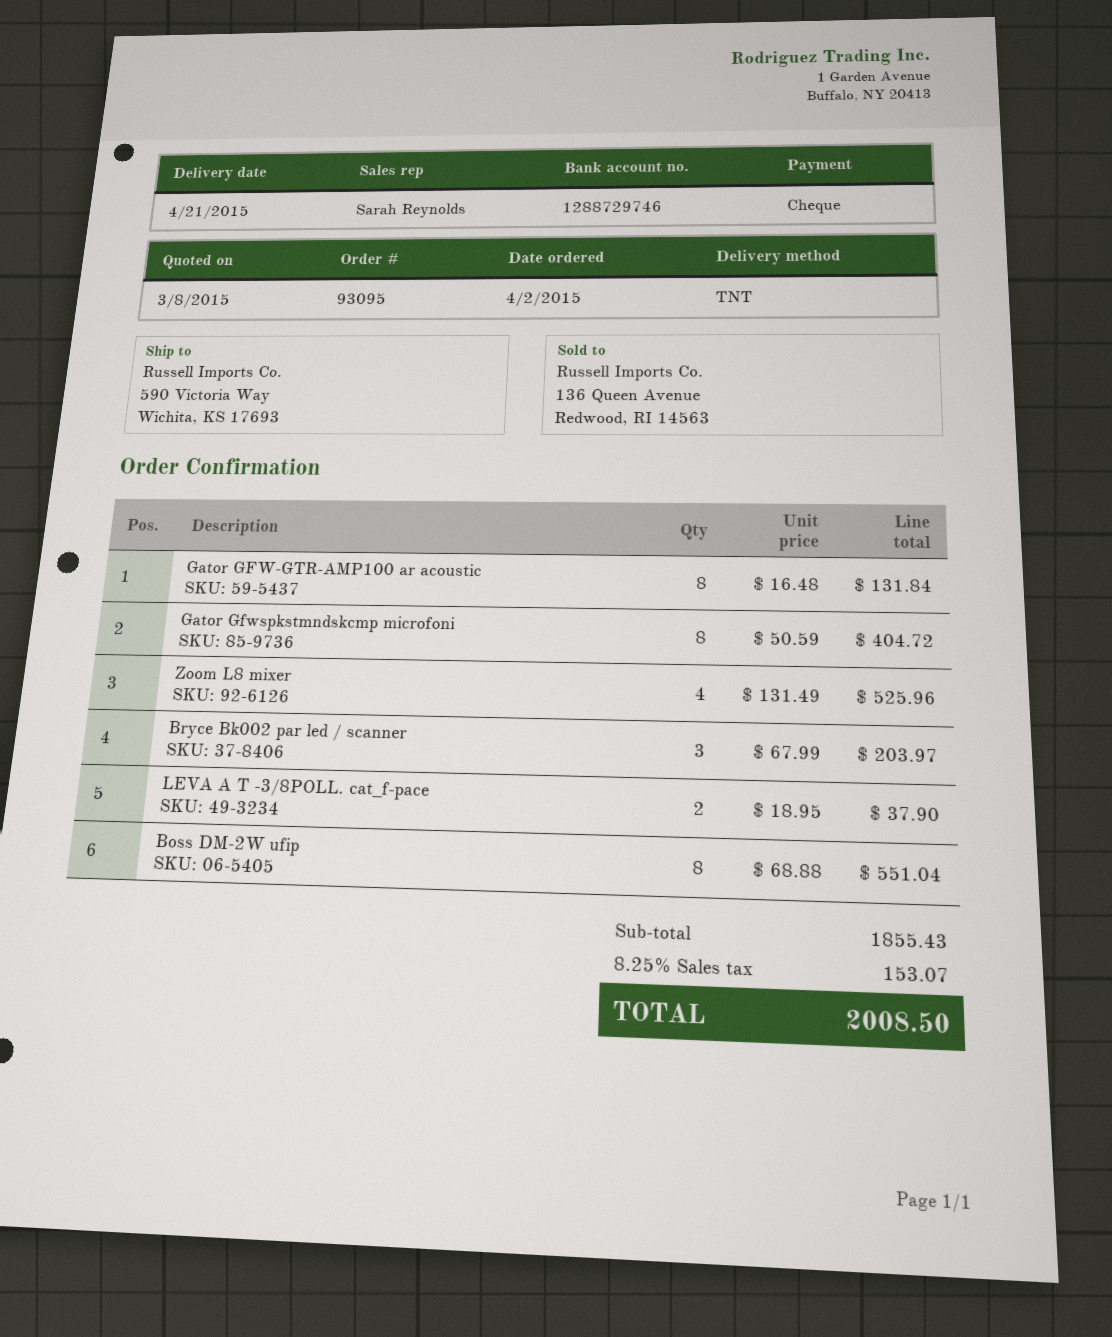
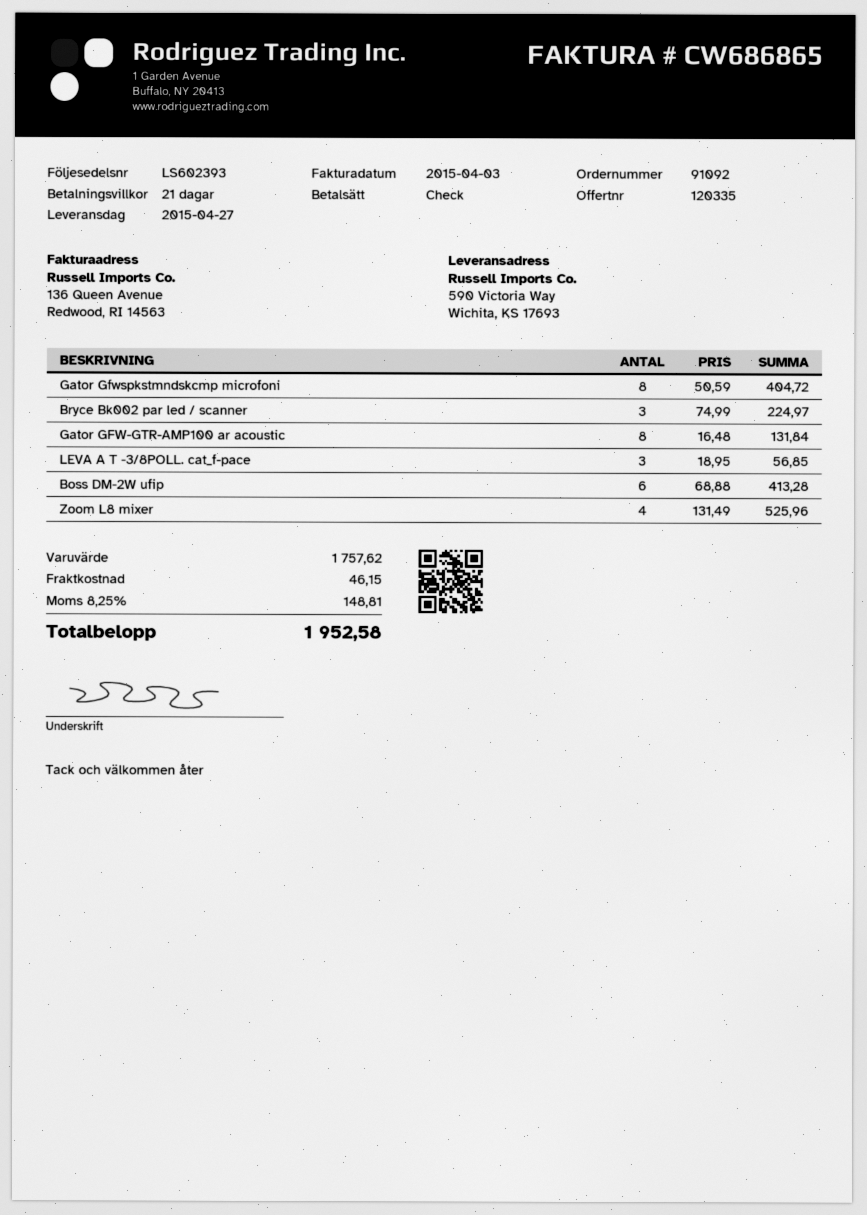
order number: 93095 -> 91092
delivery date: 2015-04-21 -> 2015-04-27
Bryce Bk002 par led / scanner: 3 x 67.99 = 203.97 -> 3 x 74.99 = 224.97
LEVA A T -3/8POLL. cat_f-pace: 2 x 18.95 = 37.90 -> 3 x 18.95 = 56.85
Boss DM-2W ufip: 8 x 68.88 = 551.04 -> 6 x 68.88 = 413.28
subtotal: 1855.43 -> 1757.62
shipping: none -> 46.15
tax: 8.25% = 153.07 -> 8.25% = 148.81
total: 2008.50 -> 1952.58

